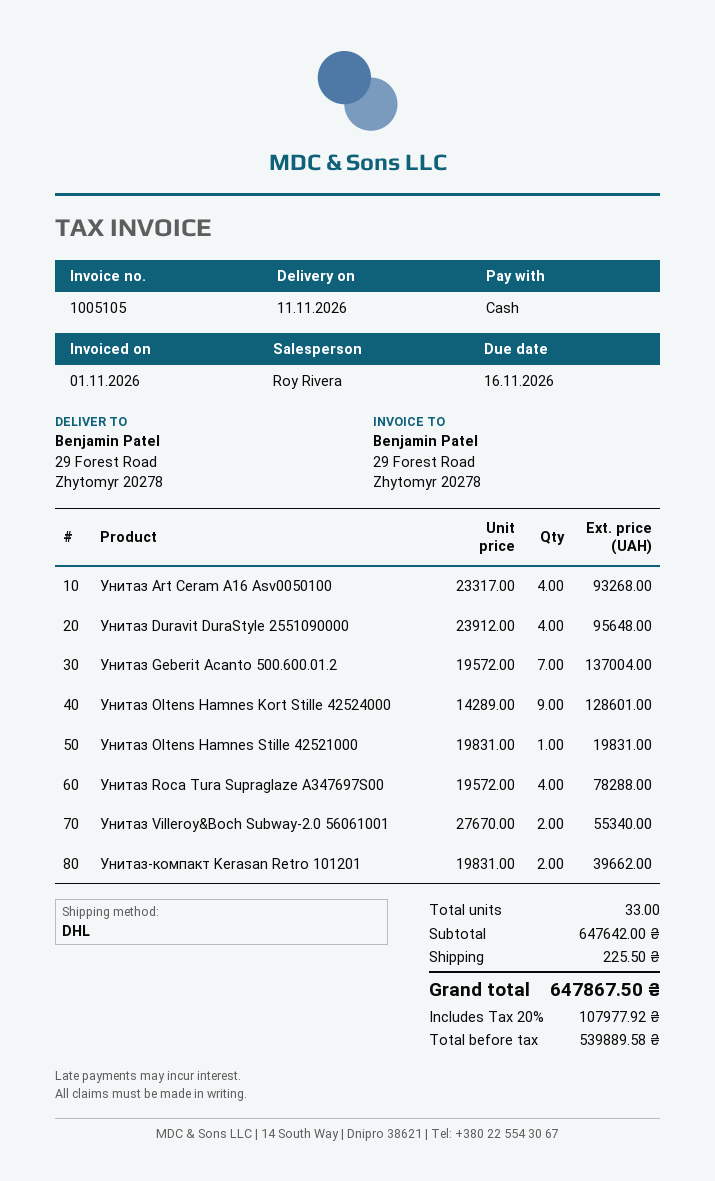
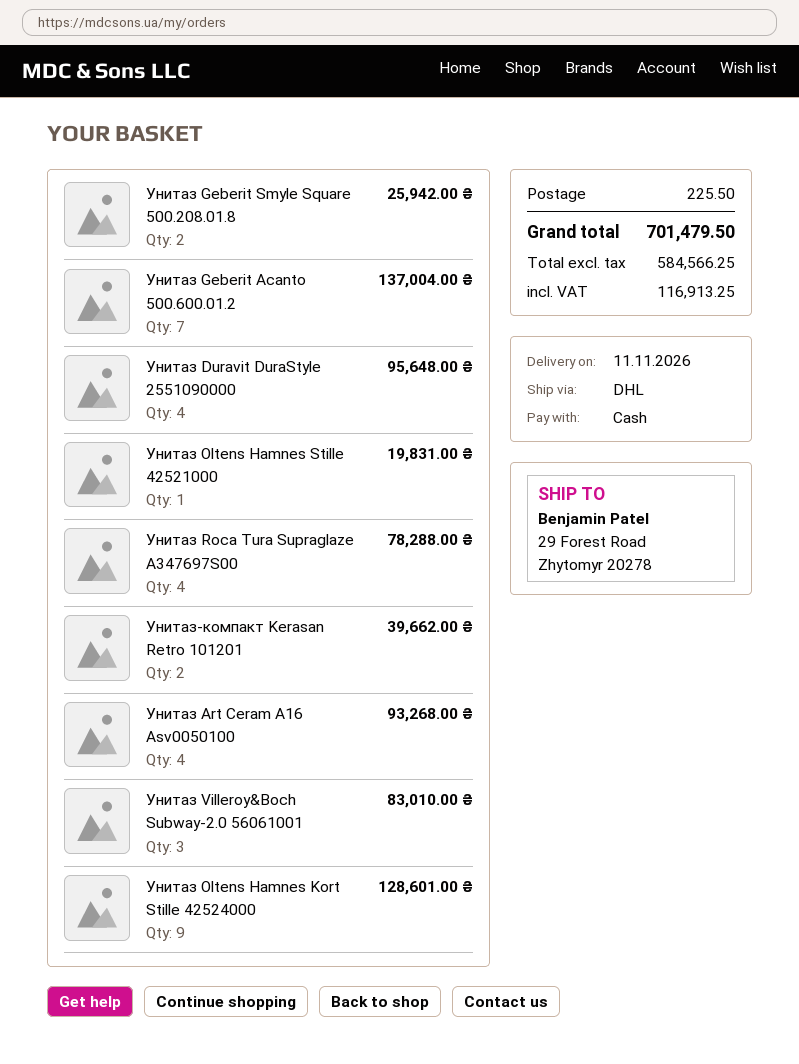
Унитаз Villeroy&Boch Subway-2.0 56061001: 2 for 55340.00 -> 3 for 83010.00
Унитаз Geberit Smyle Square 500.208.01.8: none -> 2 for 25942.00
net: 539889.58 -> 584566.25
tax: 107977.92 -> 116913.25
total: 647867.50 -> 701479.50

